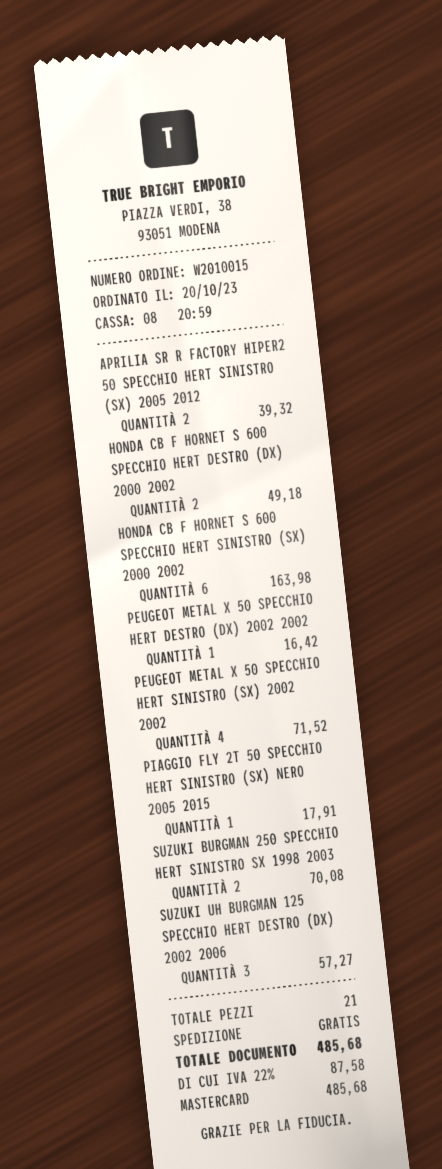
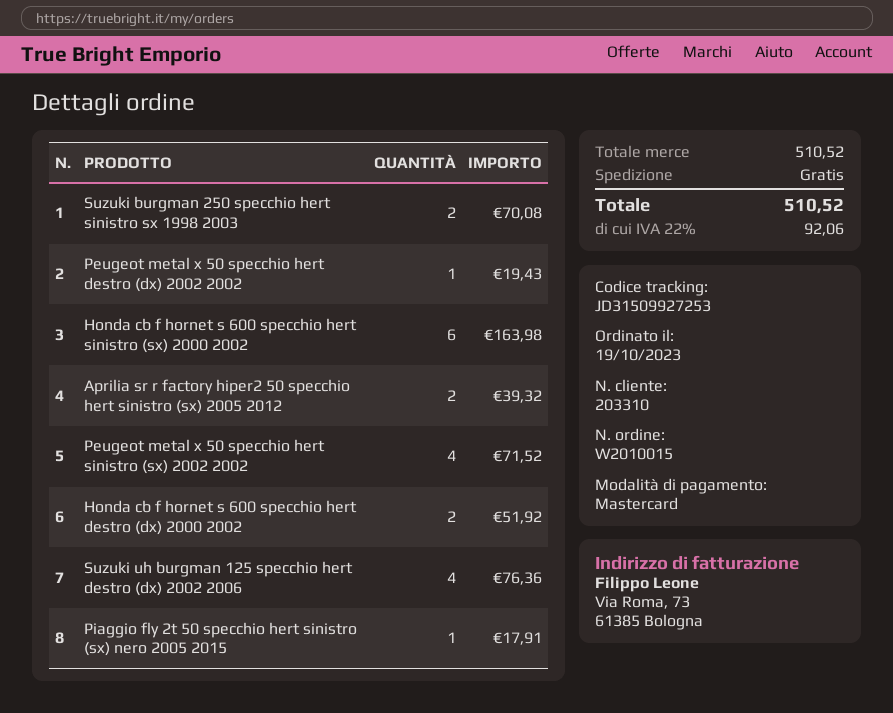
order date: 2023-10-20 -> 2023-10-19
HONDA CB F HORNET S 600 SPECCHIO HERT DESTRO (DX) 2000 2002: 2 for 49.18 -> 2 for 51.92
PEUGEOT METAL X 50 SPECCHIO HERT DESTRO (DX) 2002 2002: 1 for 16.42 -> 1 for 19.43
SUZUKI UH BURGMAN 125 SPECCHIO HERT DESTRO (DX) 2002 2006: 3 for 57.27 -> 4 for 76.36
tax: 22% = 87.58 -> 22% = 92.06
total: 485.68 -> 510.52

